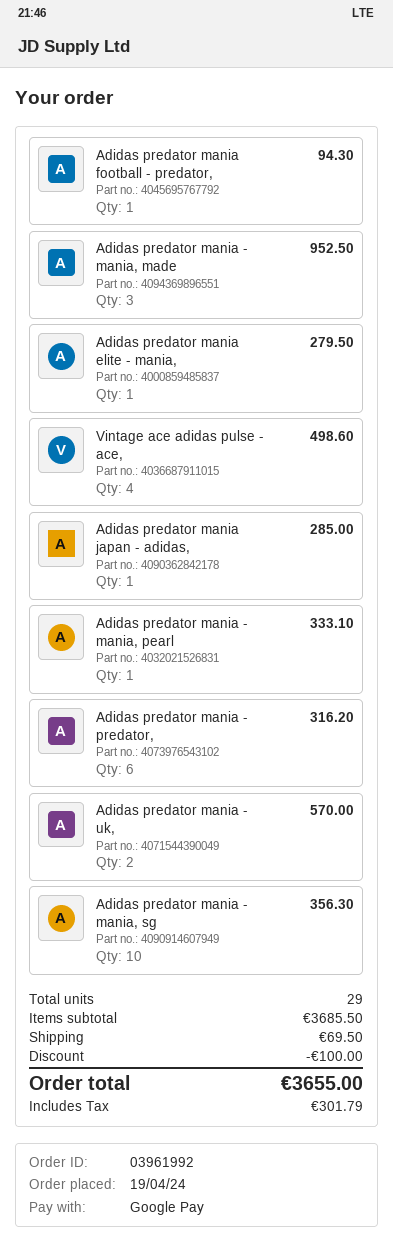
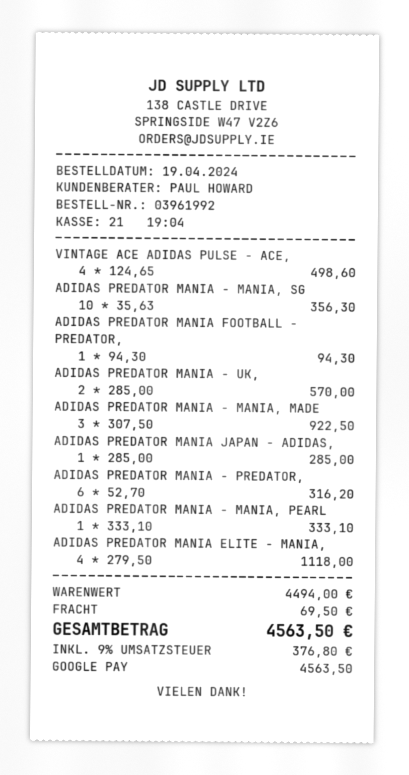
Adidas predator mania - mania, made: 3 for 952.50 -> 3 for 922.50
Adidas predator mania elite - mania,: 1 for 279.50 -> 4 for 1118.00
subtotal: 3685.50 -> 4494.00
discount: 100.00 -> none
tax: 301.79 -> 376.80
total: 3655.00 -> 4563.50

